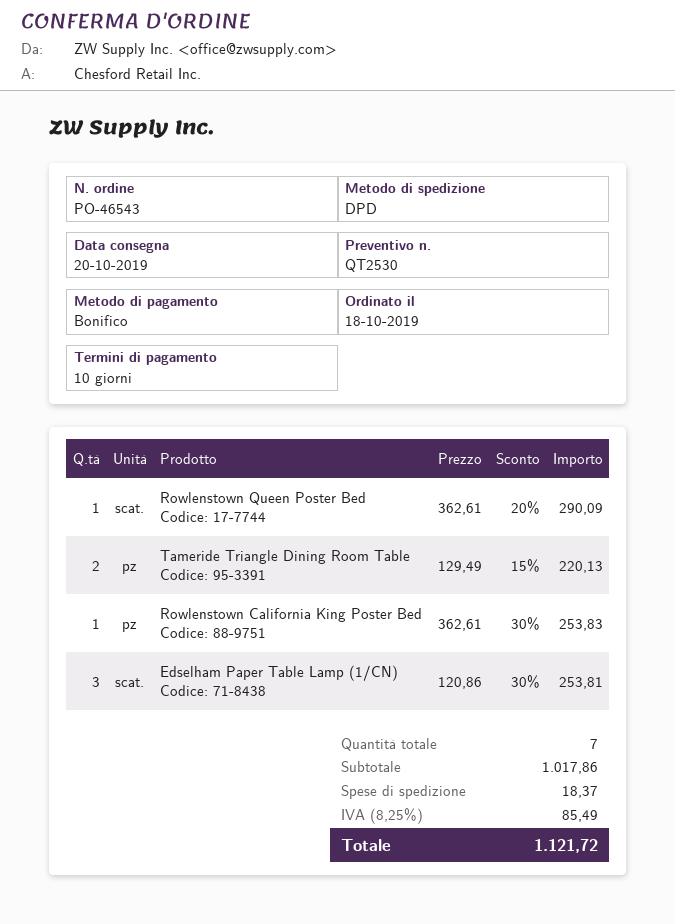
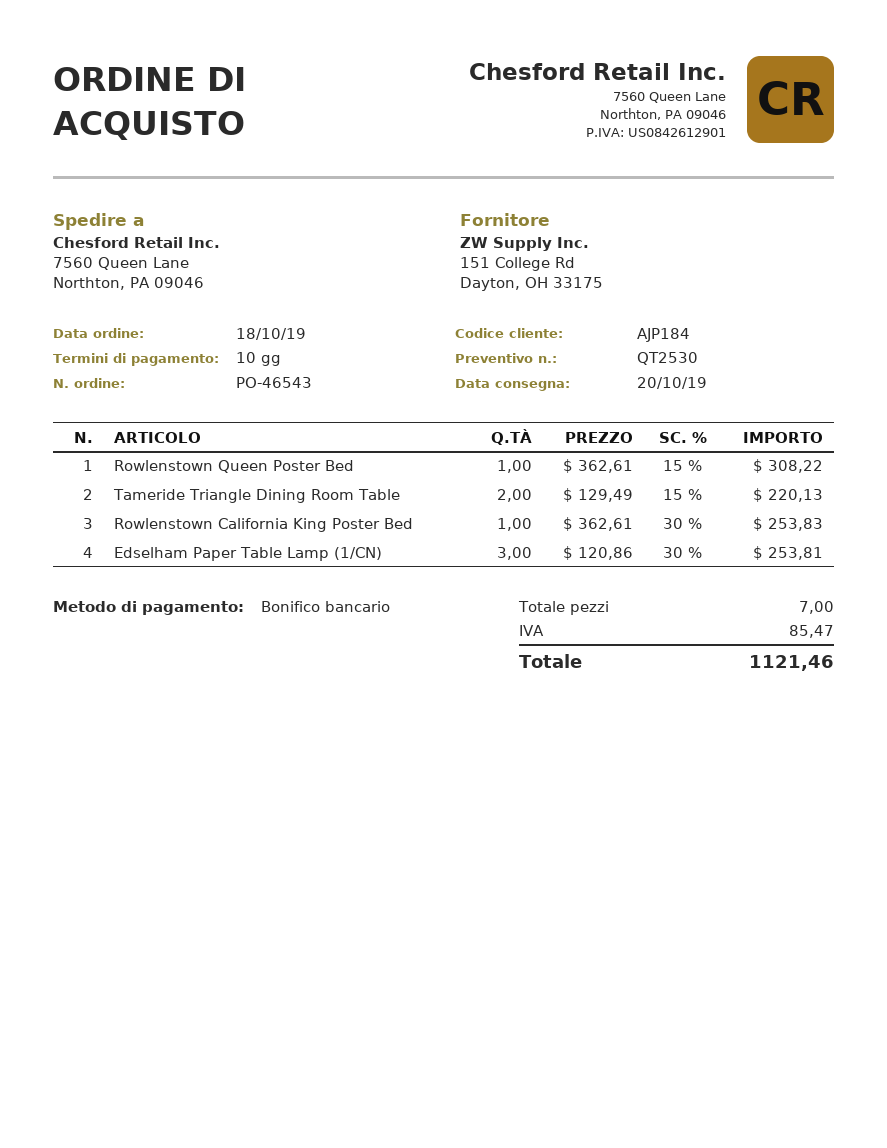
Rowlenstown Queen Poster Bed: 1 x 362.61 - 20% = 290.09 -> 1 x 362.61 - 15% = 308.22
shipping: 18.37 -> none
tax: 85.49 -> 85.47
total: 1121.72 -> 1121.46

